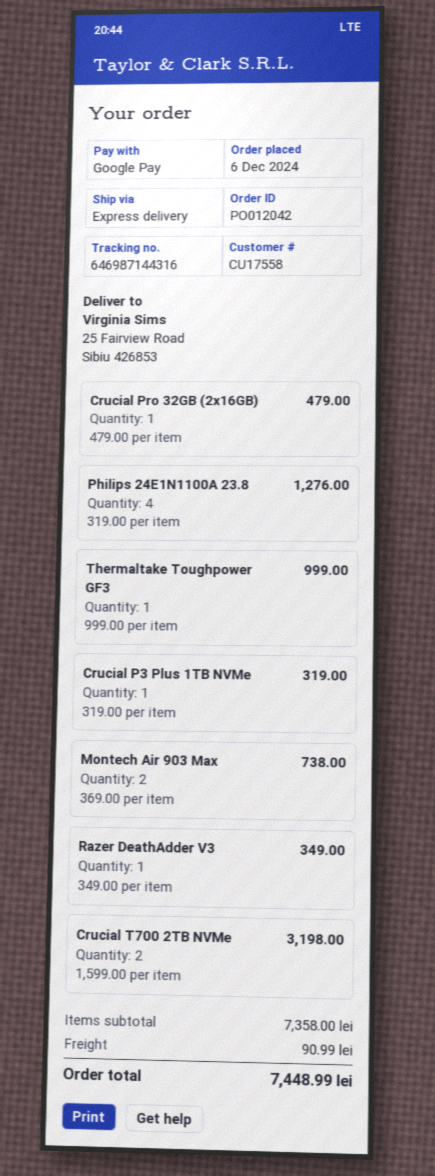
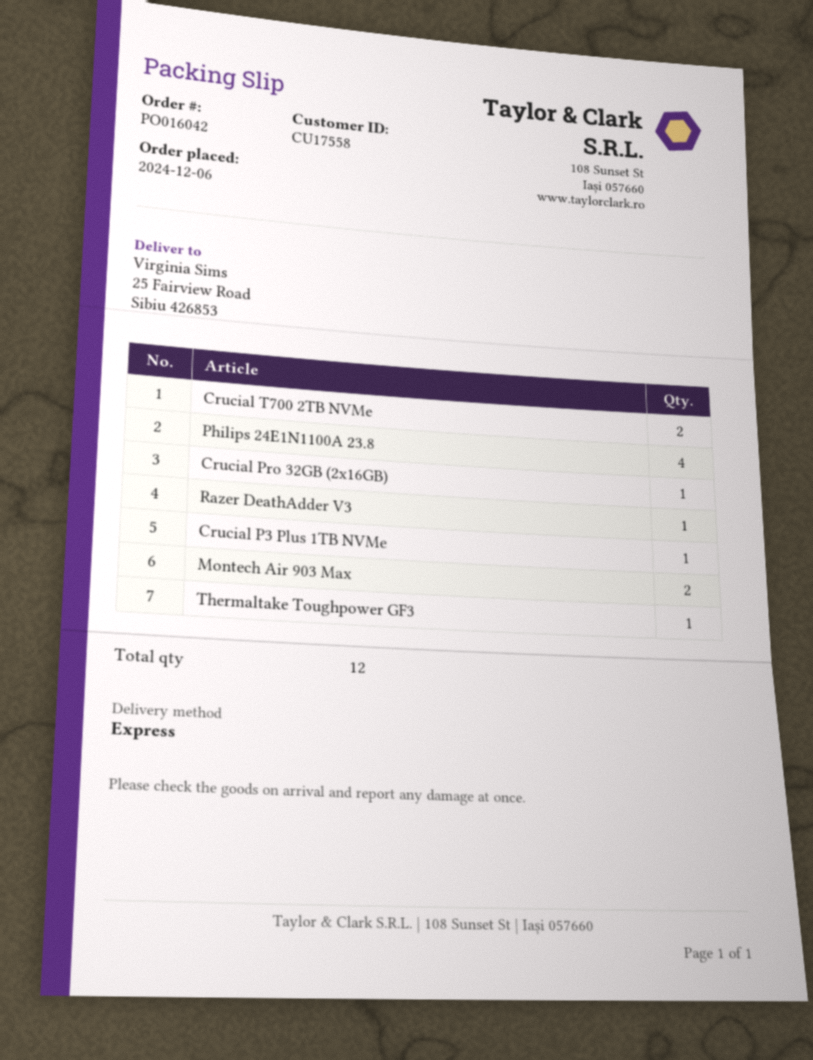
order number: PO012042 -> PO016042

